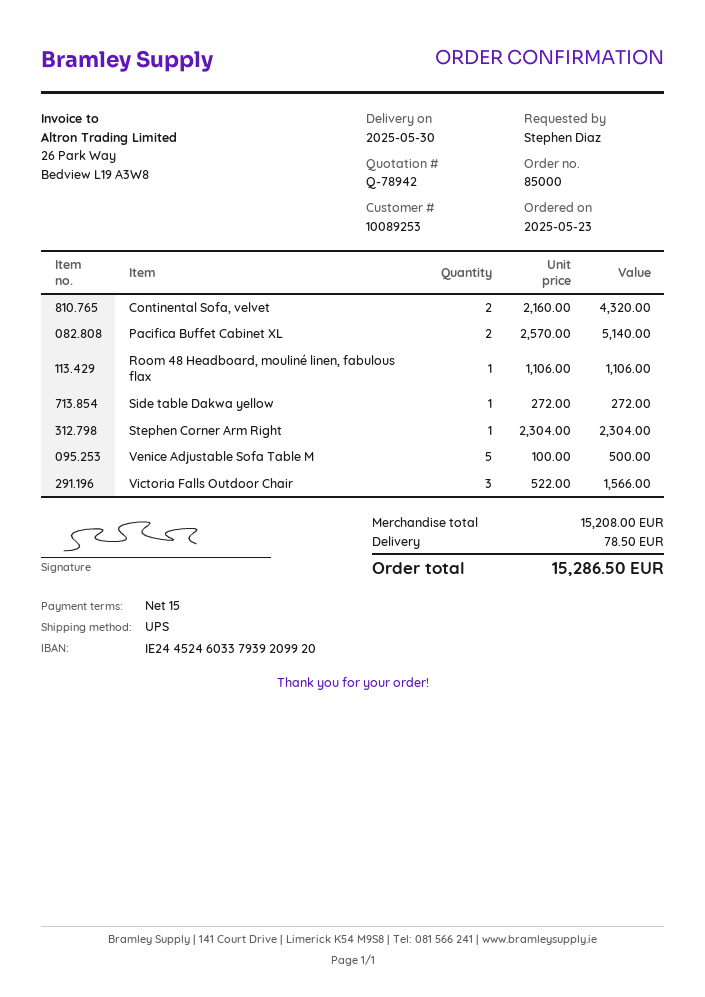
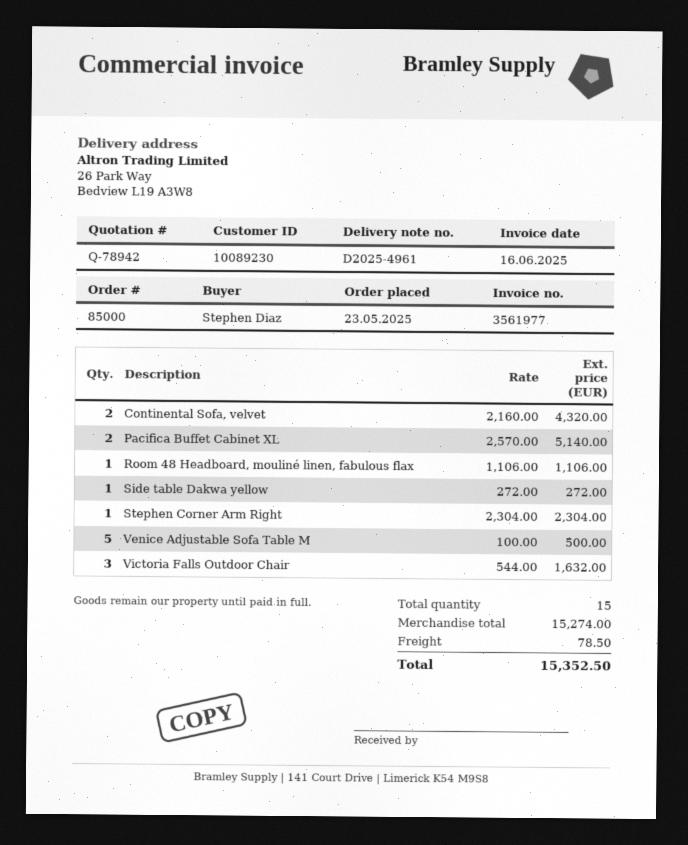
customer number: 10089253 -> 10089230
Victoria Falls Outdoor Chair: 3 x 522.00 = 1566.00 -> 3 x 544.00 = 1632.00
subtotal: 15208.00 -> 15274.00
total: 15286.50 -> 15352.50

